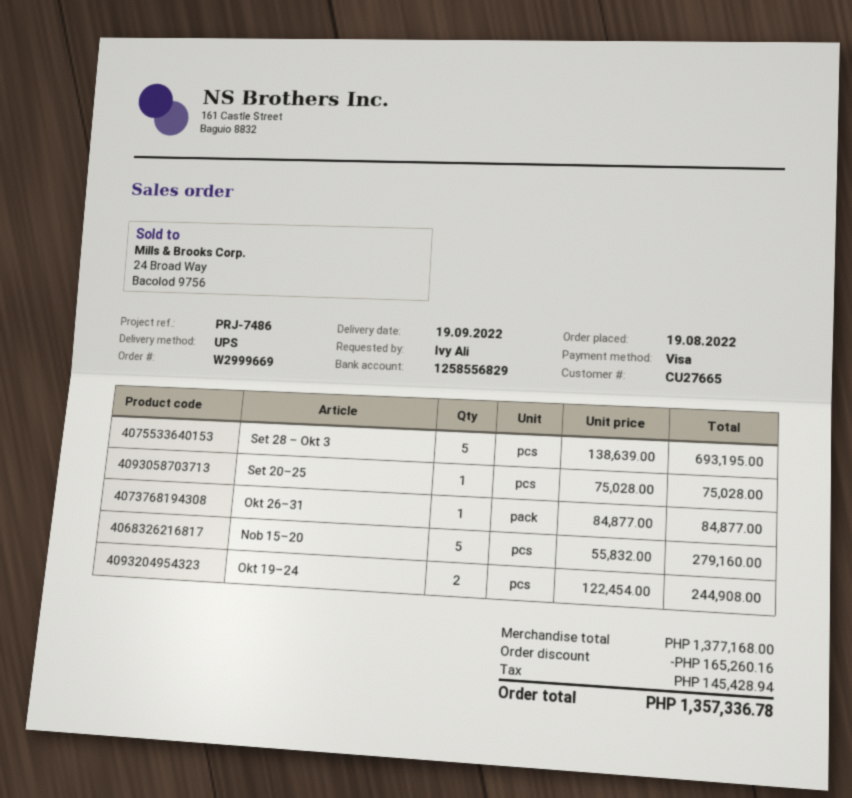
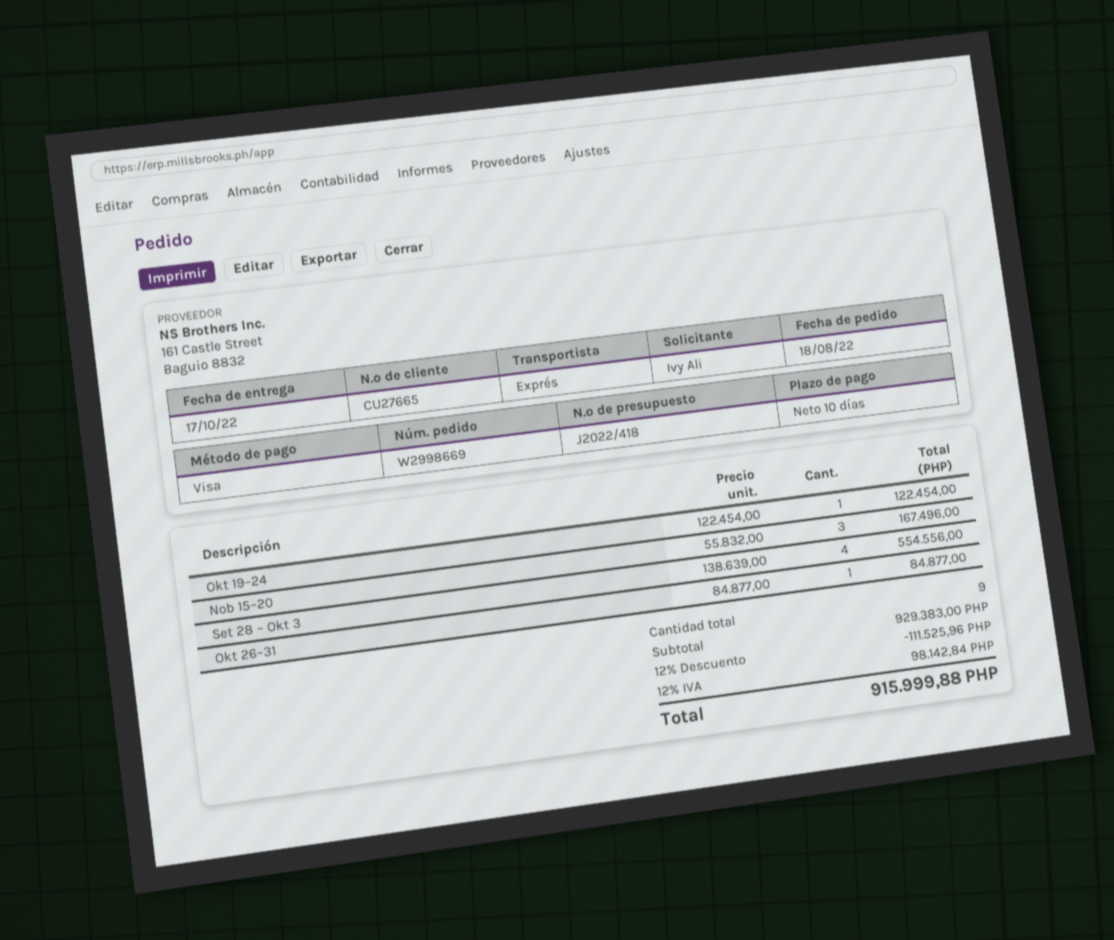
order number: W2999669 -> W2998669
order date: 2022-08-19 -> 2022-08-18
delivery date: 2022-09-19 -> 2022-10-17
shipping method: UPS -> express
Set 28 – Okt 3: 5 x 138639.00 = 693195.00 -> 4 x 138639.00 = 554556.00
Set 20–25: 1 x 75028.00 = 75028.00 -> none
Nob 15–20: 5 x 55832.00 = 279160.00 -> 3 x 55832.00 = 167496.00
Okt 19–24: 2 x 122454.00 = 244908.00 -> 1 x 122454.00 = 122454.00
subtotal: 1377168.00 -> 929383.00
discount: 165260.16 -> 111525.96
tax: 145428.94 -> 98142.84
total: 1357336.78 -> 915999.88

